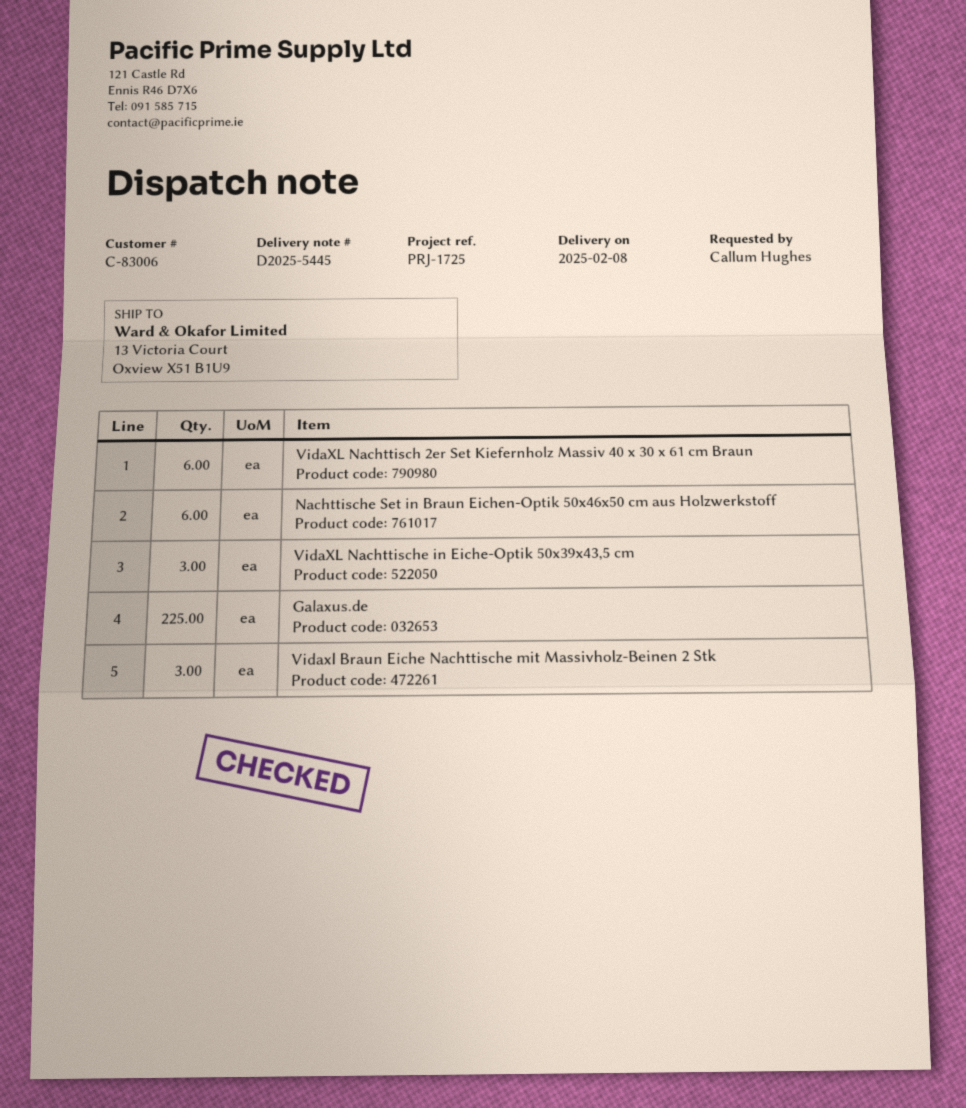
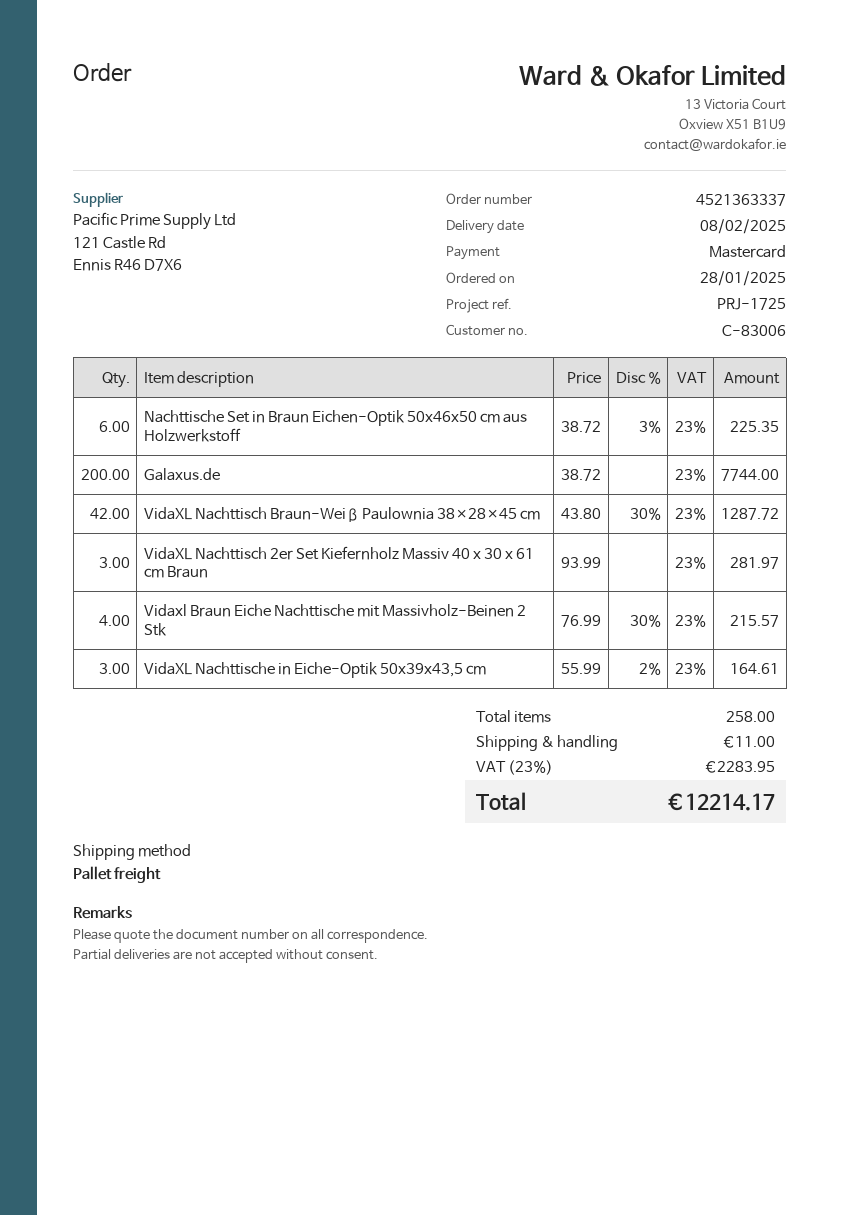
VidaXL Nachttisch 2er Set Kiefernholz Massiv 40 x 30 x 61 cm Braun: 6 -> 3
Galaxus.de: 225 -> 200
Vidaxl Braun Eiche Nachttische mit Massivholz-Beinen 2 Stk: 3 -> 4
VidaXL Nachttisch Braun-Weiß Paulownia 38×28×45 cm: none -> 42

